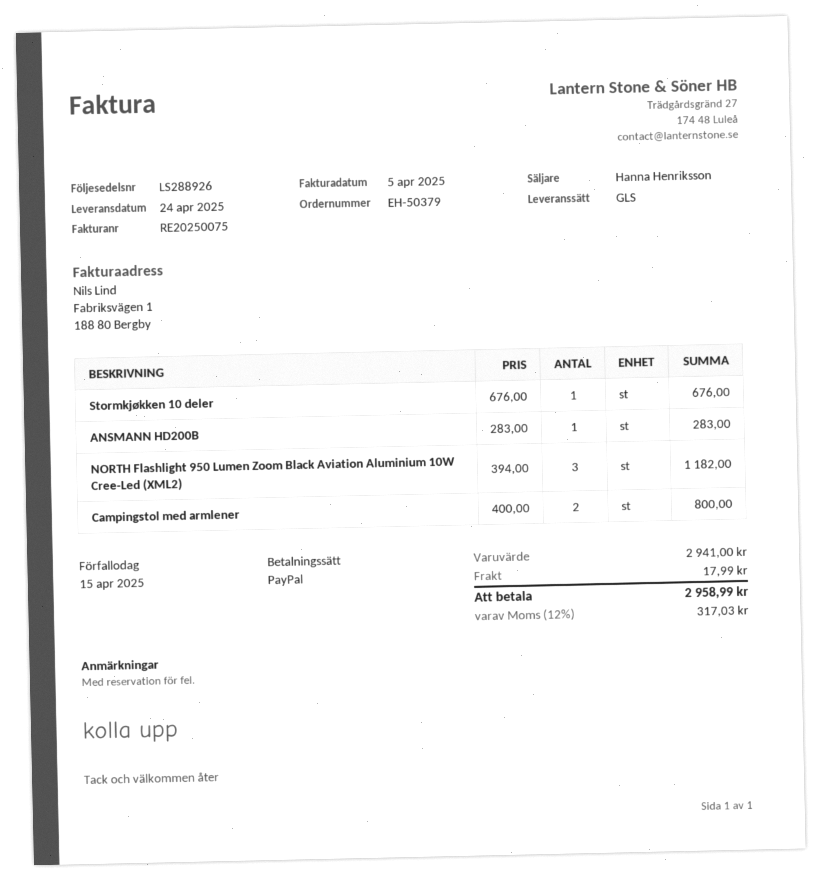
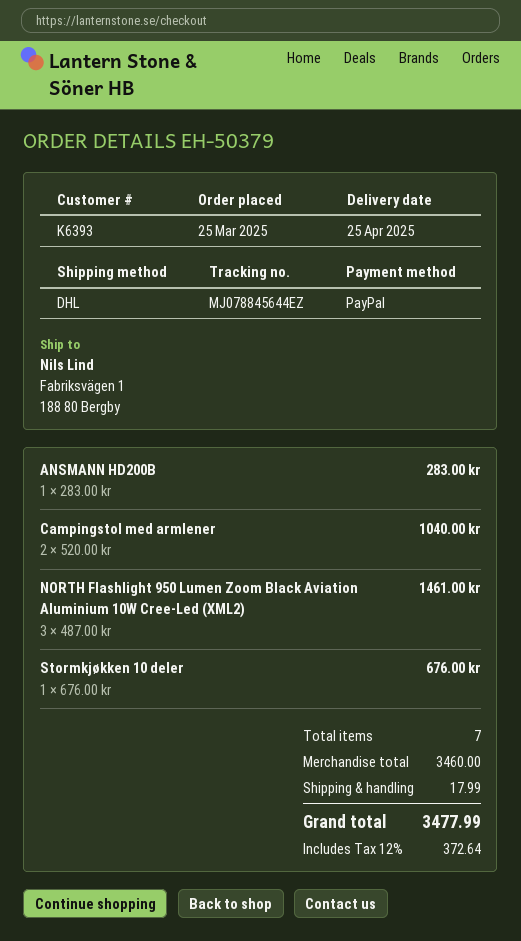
delivery date: 2025-04-24 -> 2025-04-25
shipping method: GLS -> DHL
NORTH Flashlight 950 Lumen Zoom Black Aviation Aluminium 10W Cree-Led (XML2): 3 x 394.00 = 1182.00 -> 3 x 487.00 = 1461.00
Campingstol med armlener: 2 x 400.00 = 800.00 -> 2 x 520.00 = 1040.00
subtotal: 2941.00 -> 3460.00
tax: 12% = 317.03 -> 12% = 372.64
total: 2958.99 -> 3477.99

